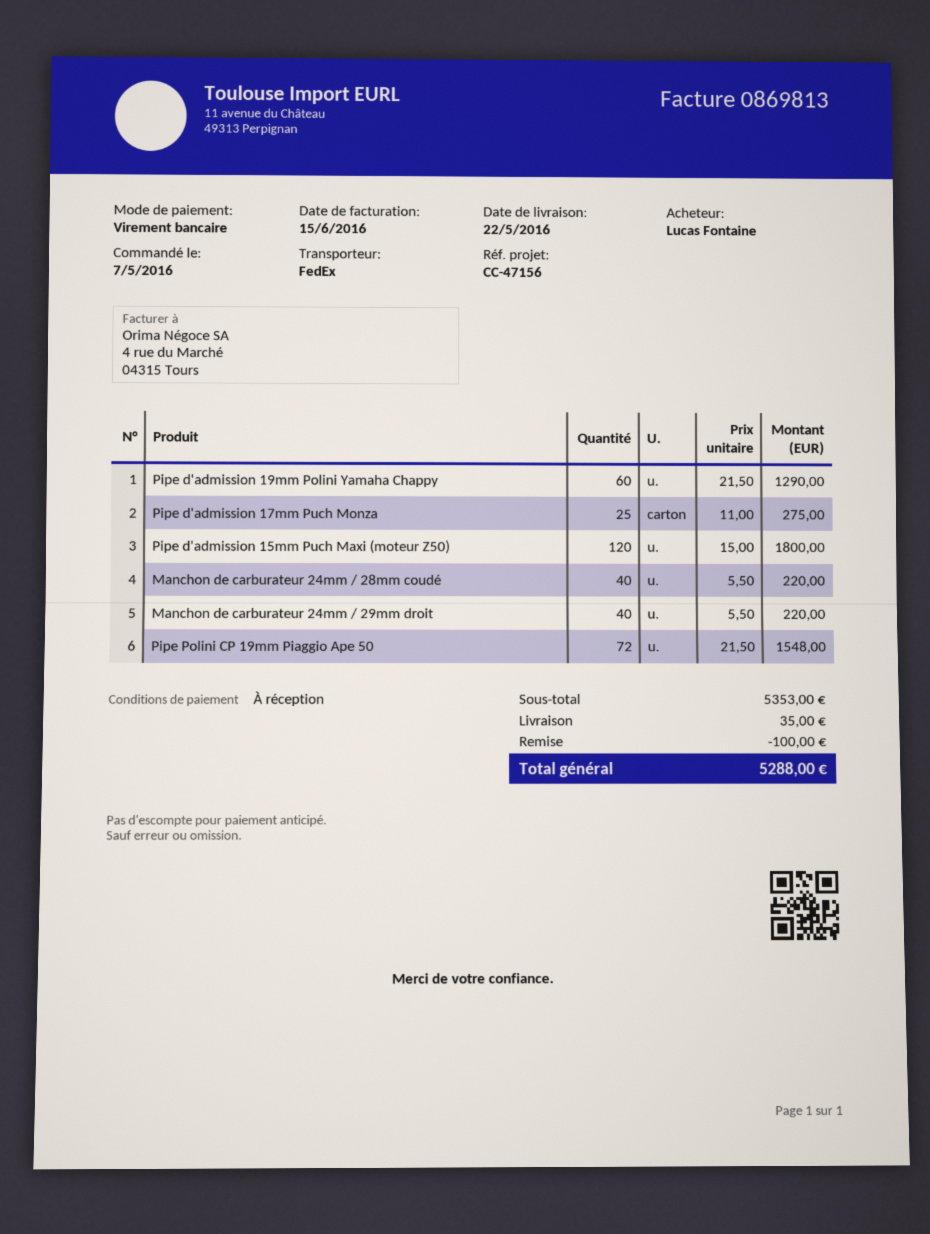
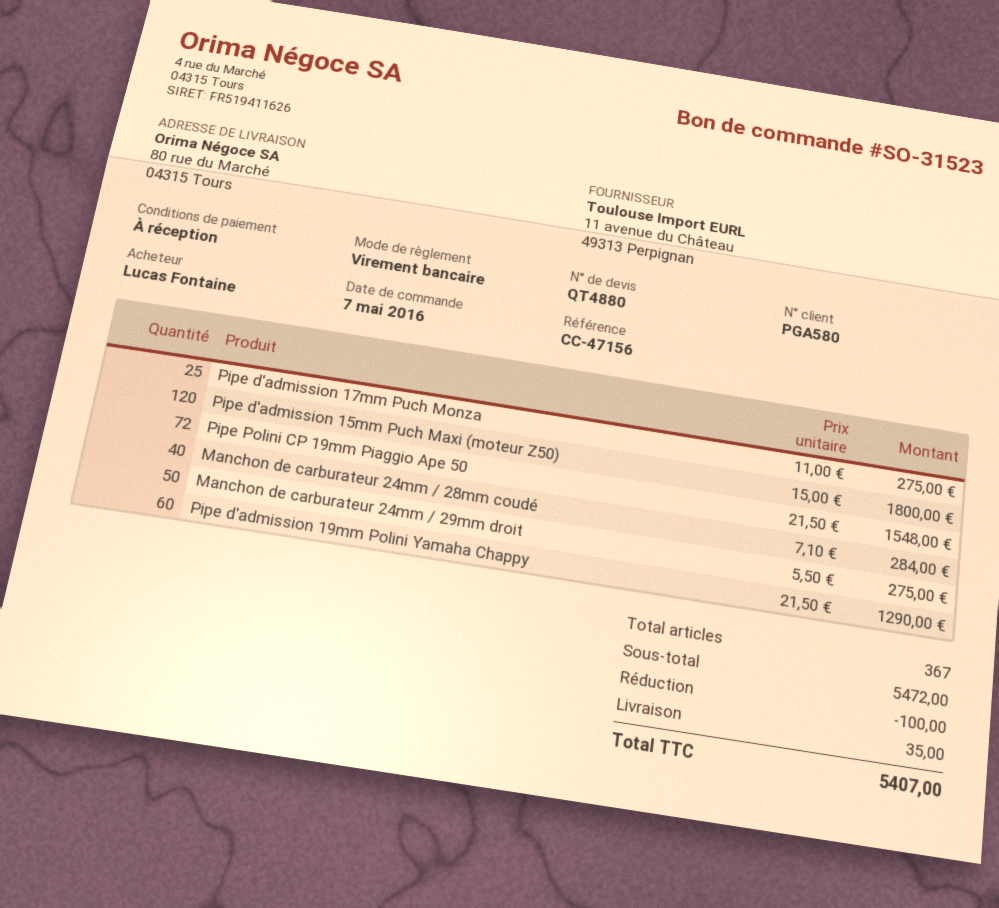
Manchon de carburateur 24mm / 28mm coudé: 40 x 5.50 = 220.00 -> 40 x 7.10 = 284.00
Manchon de carburateur 24mm / 29mm droit: 40 x 5.50 = 220.00 -> 50 x 5.50 = 275.00
subtotal: 5353.00 -> 5472.00
total: 5288.00 -> 5407.00

